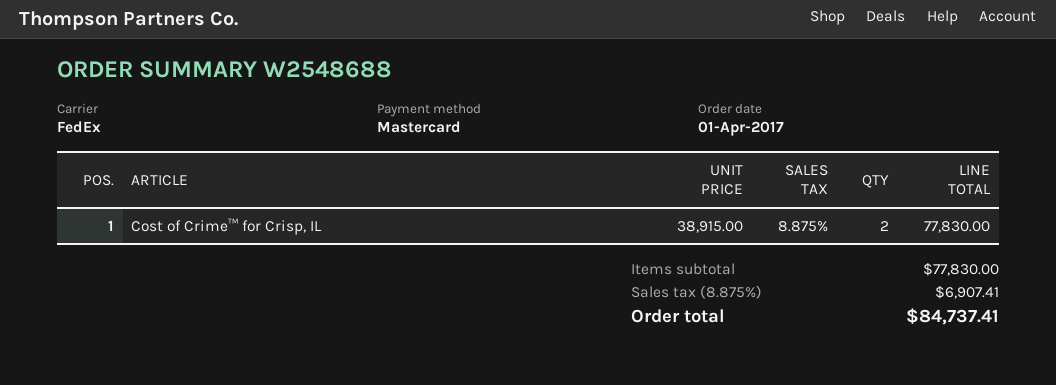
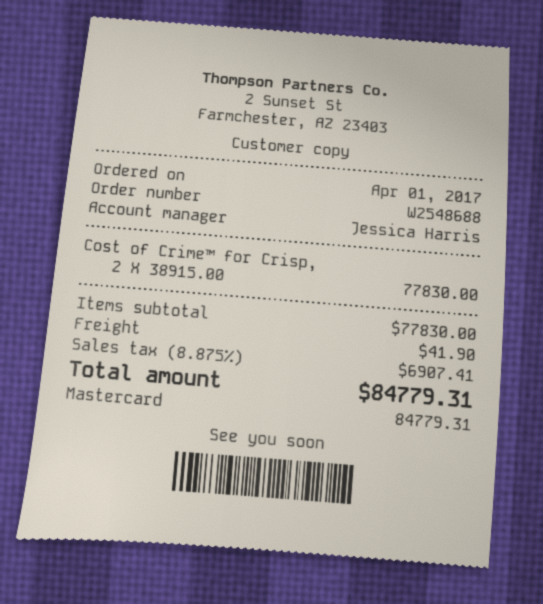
shipping: none -> 41.90
total: 84737.41 -> 84779.31

